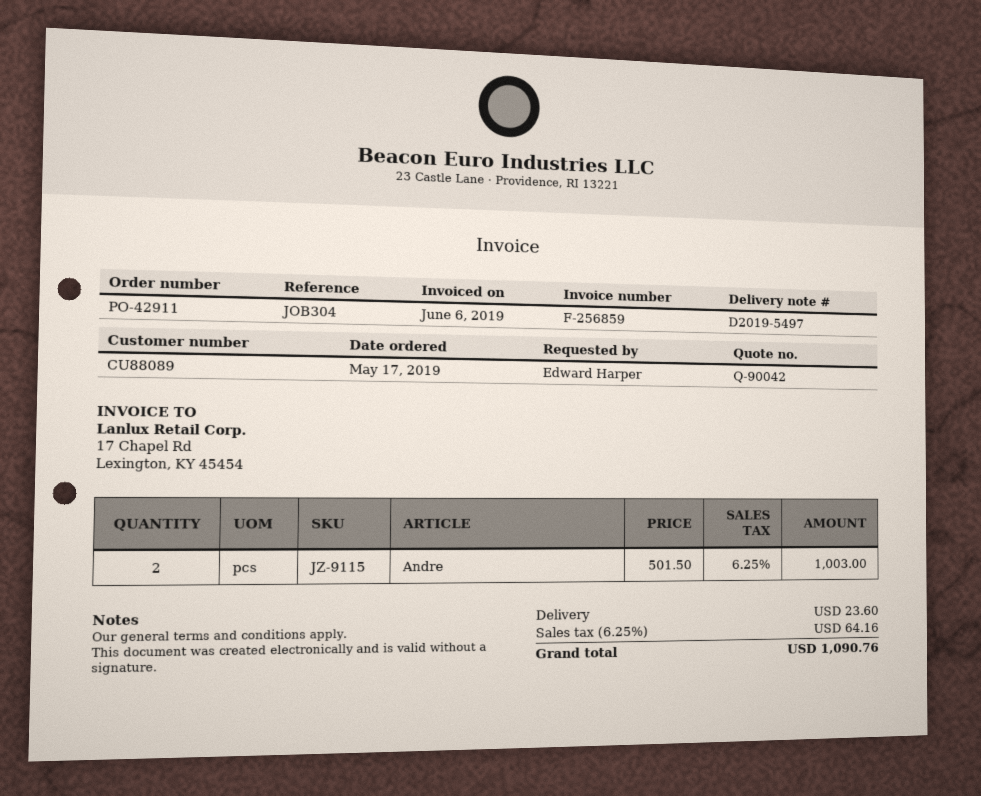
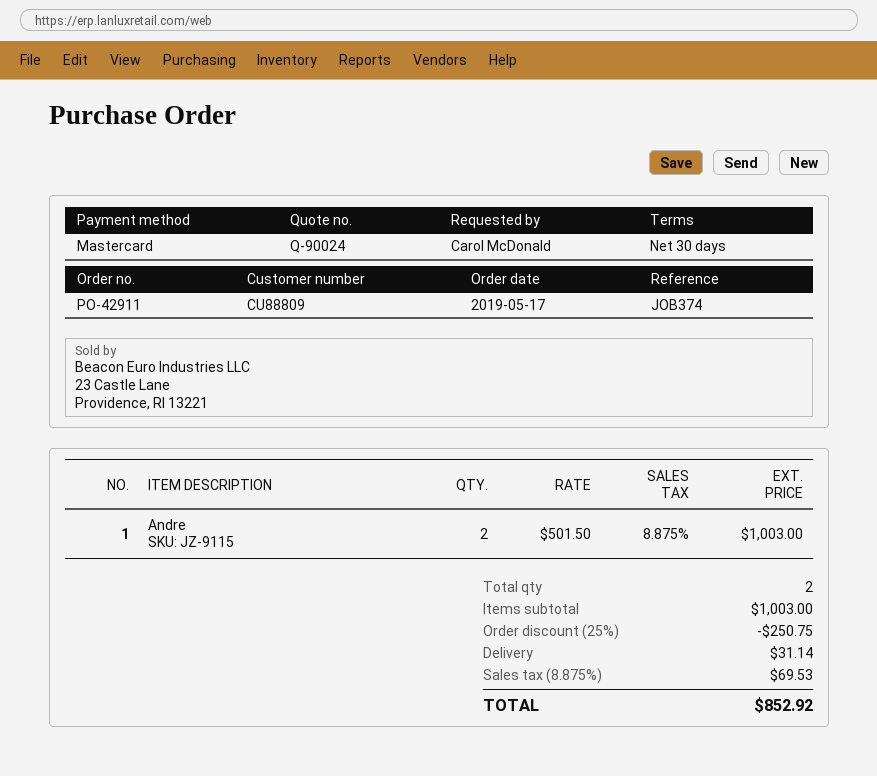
quote number: Q-90042 -> Q-90024
customer number: CU88089 -> CU88809
reference: JOB304 -> JOB374
ordered by: Edward Harper -> Carol McDonald
discount: none -> 25% = 250.75
shipping: 23.60 -> 31.14
tax: 6.25% = 64.16 -> 8.875% = 69.53
total: 1090.76 -> 852.92

